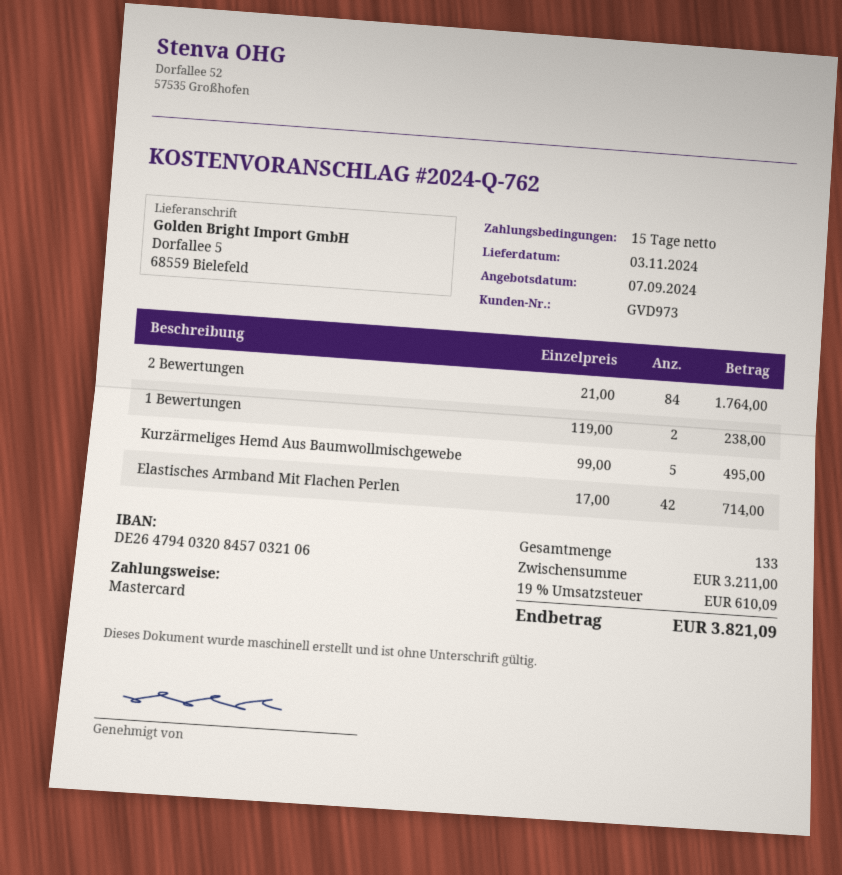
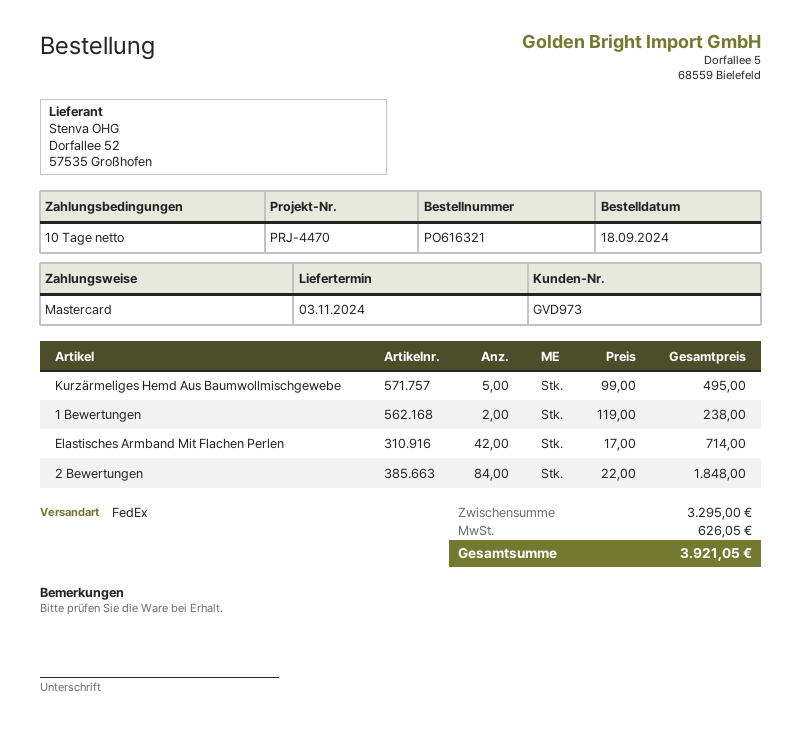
payment terms: 15 days -> 10 days
2 Bewertungen: 84 x 21.00 = 1764.00 -> 84 x 22.00 = 1848.00
subtotal: 3211.00 -> 3295.00
tax: 610.09 -> 626.05
total: 3821.09 -> 3921.05

